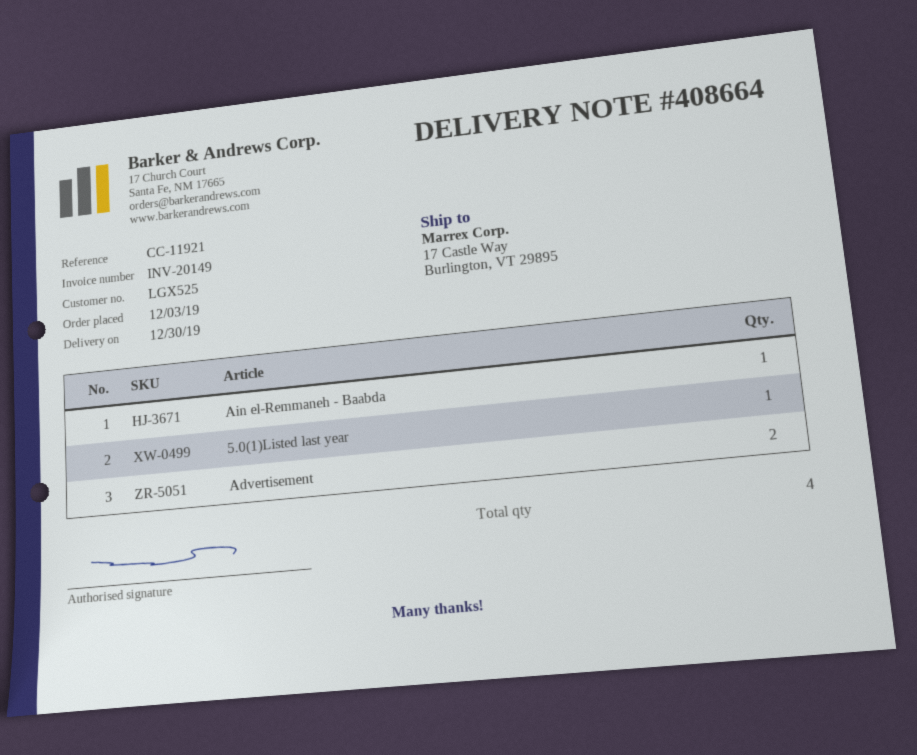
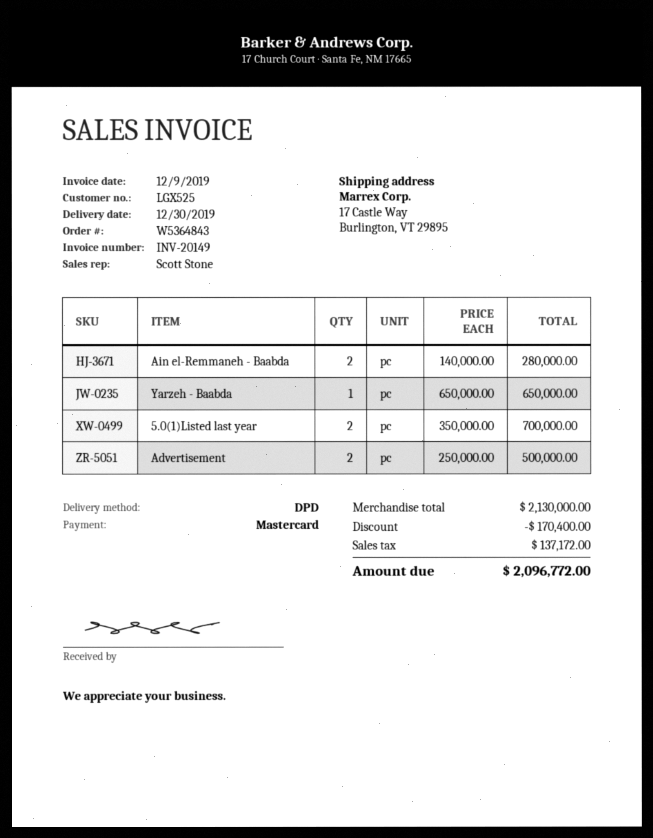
Ain el-Remmaneh - Baabda: 1 -> 2
5.0(1)Listed last year: 1 -> 2
Yarzeh - Baabda: none -> 1

